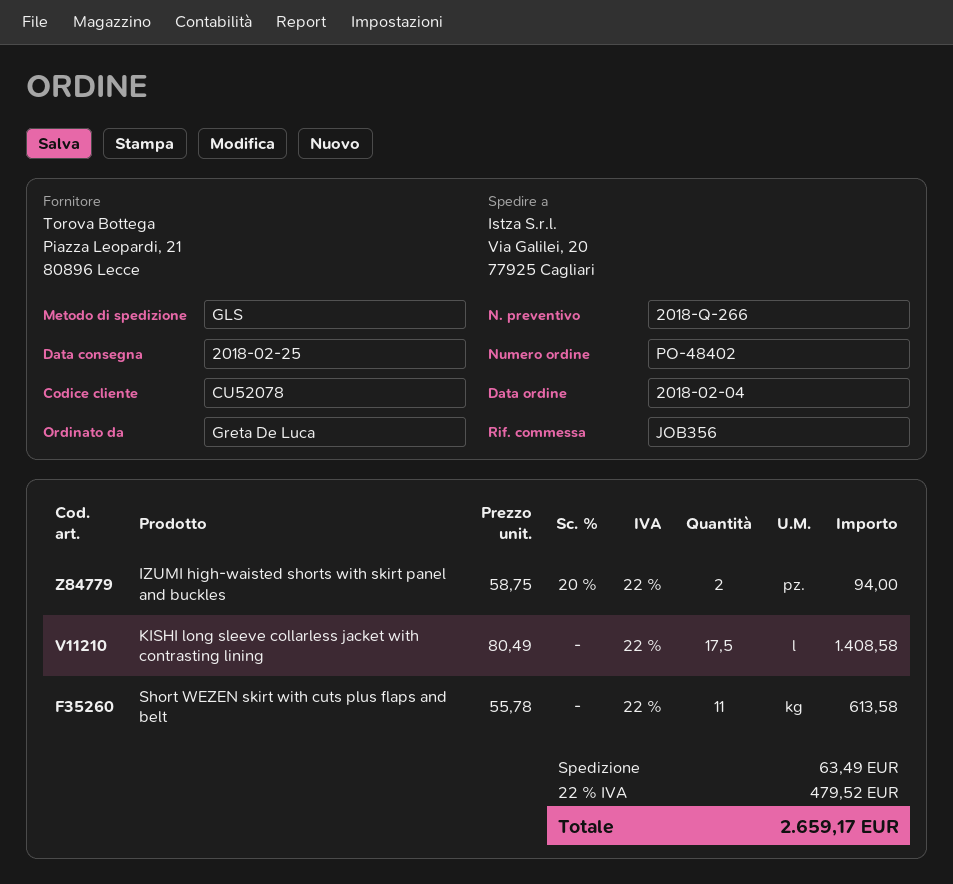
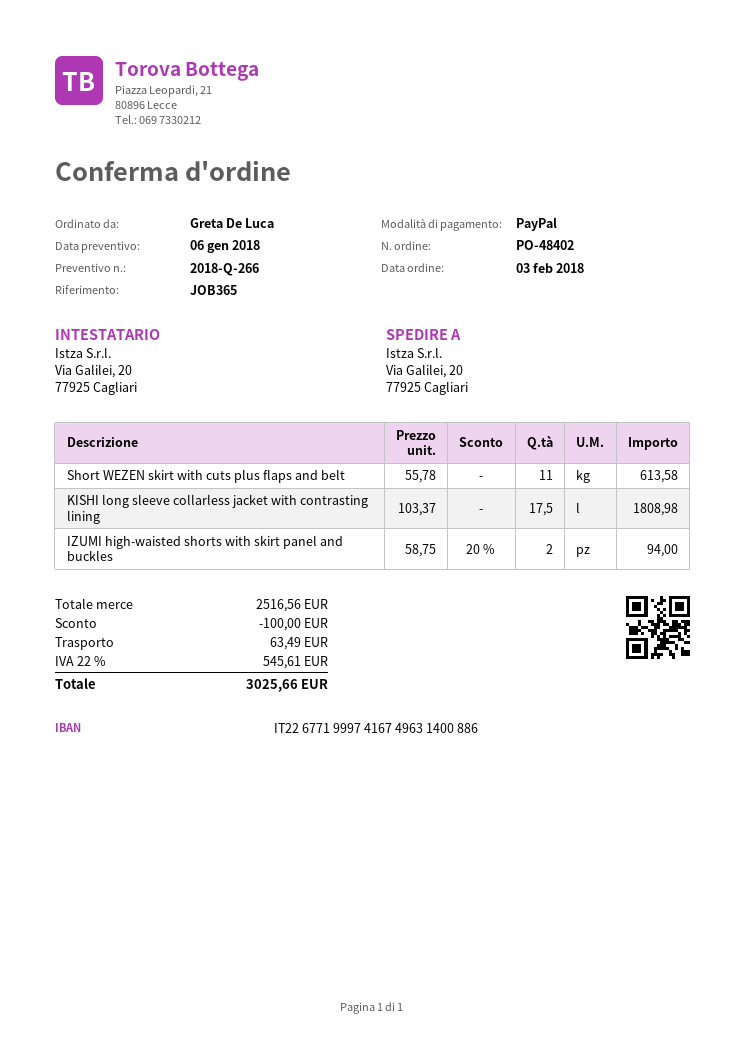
order date: 2018-02-04 -> 2018-02-03
reference: JOB356 -> JOB365
KISHI long sleeve collarless jacket with contrasting lining: 17.5 x 80.49 = 1408.58 -> 17.5 x 103.37 = 1808.98
discount: none -> 100.00
tax: 22% = 479.52 -> 22% = 545.61
total: 2659.17 -> 3025.66

